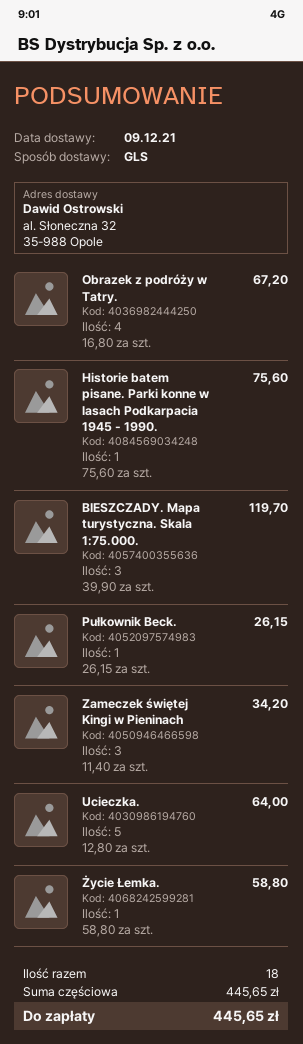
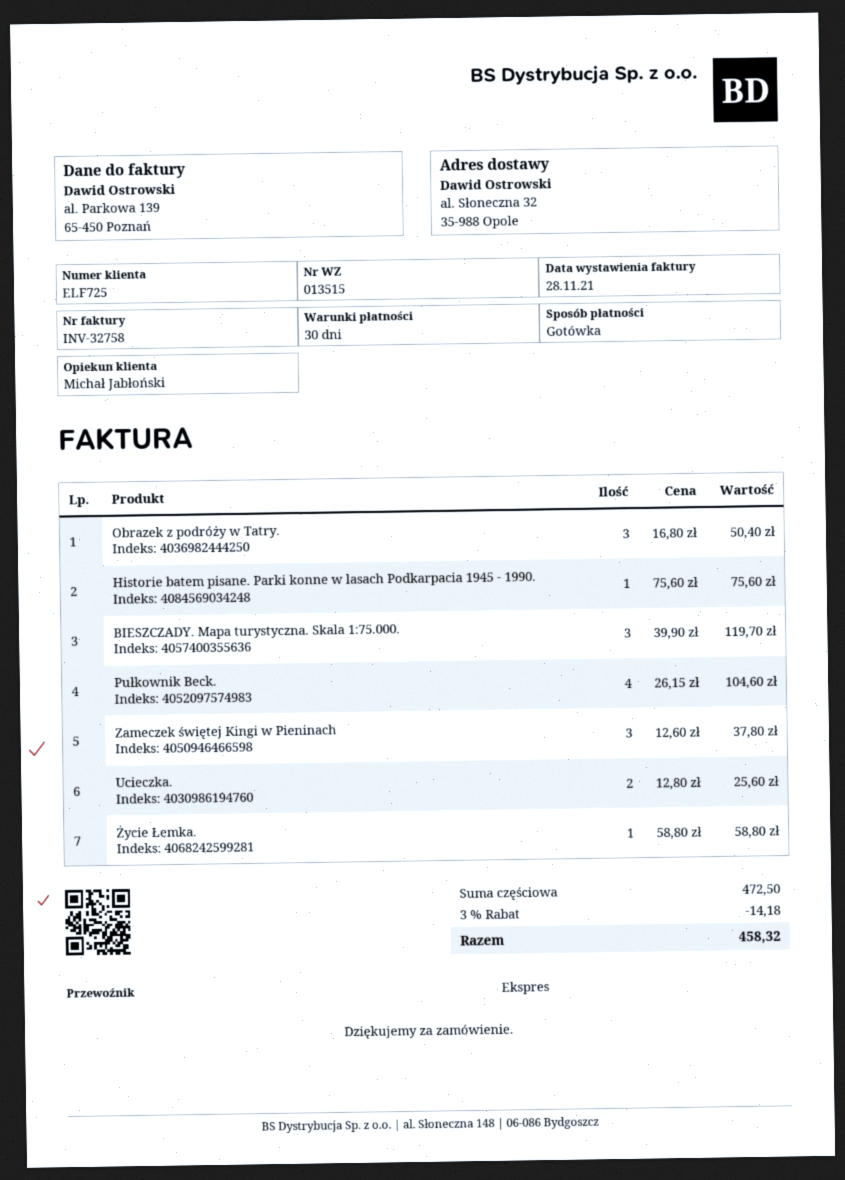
shipping method: GLS -> express
Obrazek z podróży w Tatry.: 4 x 16.80 = 67.20 -> 3 x 16.80 = 50.40
Pułkownik Beck.: 1 x 26.15 = 26.15 -> 4 x 26.15 = 104.60
Zameczek świętej Kingi w Pieninach: 3 x 11.40 = 34.20 -> 3 x 12.60 = 37.80
Ucieczka.: 5 x 12.80 = 64.00 -> 2 x 12.80 = 25.60
subtotal: 445.65 -> 472.50
discount: none -> 3% = 14.18
total: 445.65 -> 458.32

